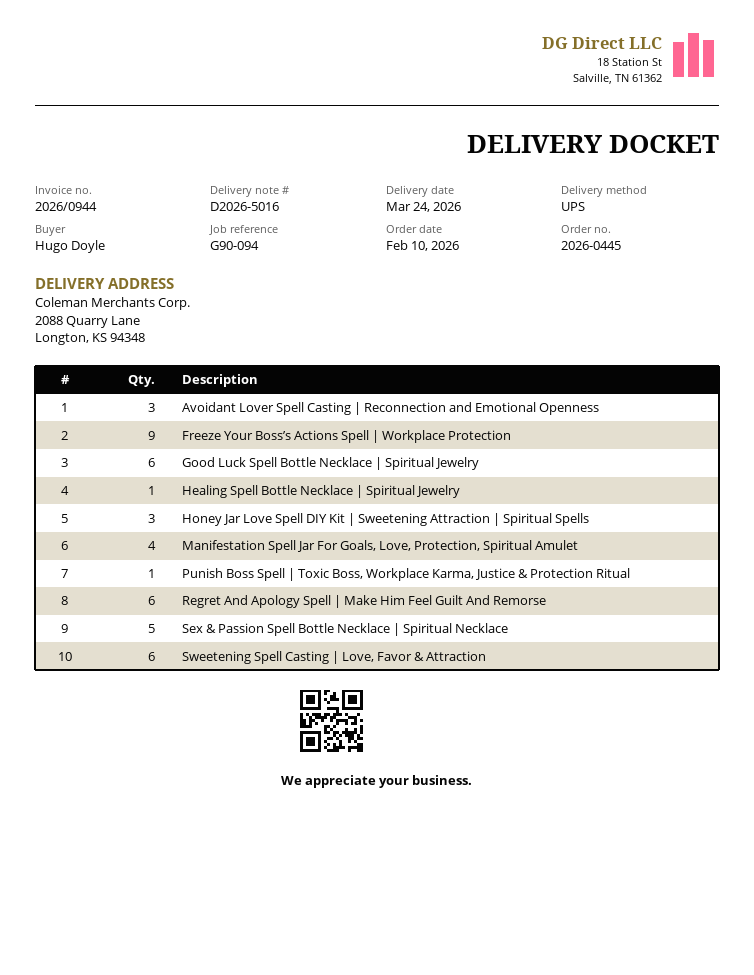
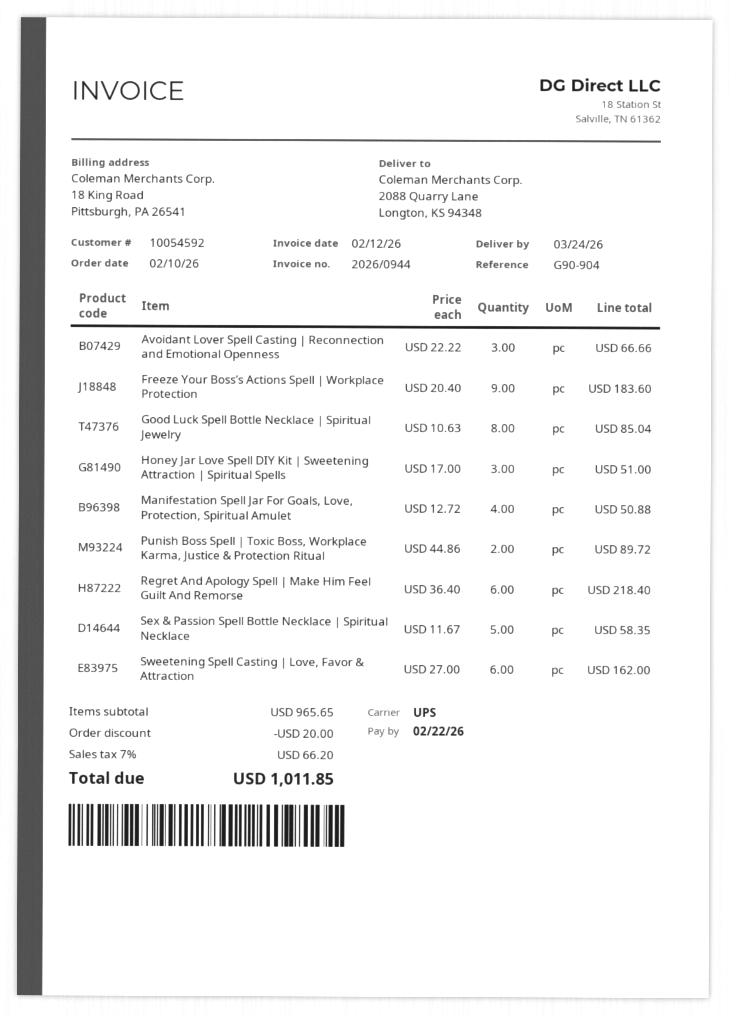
reference: G90-094 -> G90-904
Good Luck Spell Bottle Necklace | Spiritual Jewelry: 6 -> 8
Healing Spell Bottle Necklace | Spiritual Jewelry: 1 -> none
Punish Boss Spell | Toxic Boss, Workplace Karma, Justice & Protection Ritual: 1 -> 2

